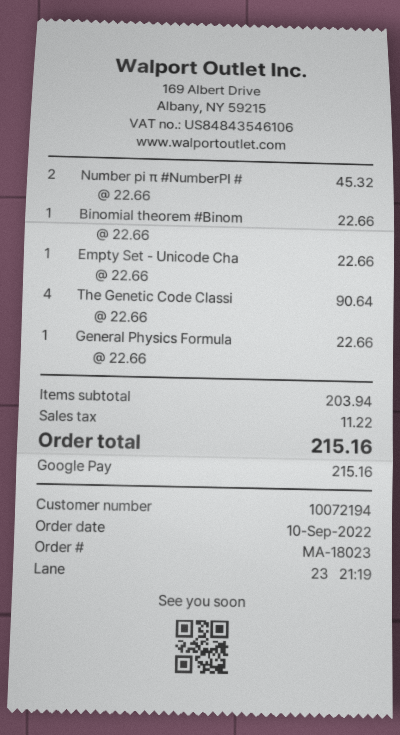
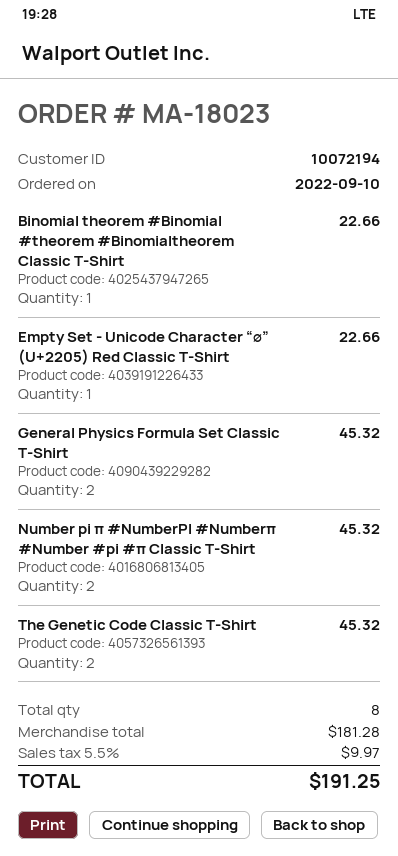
The Genetic Code Classi: 4 for 90.64 -> 2 for 45.32
General Physics Formula: 1 for 22.66 -> 2 for 45.32
subtotal: 203.94 -> 181.28
tax: 11.22 -> 9.97
total: 215.16 -> 191.25

